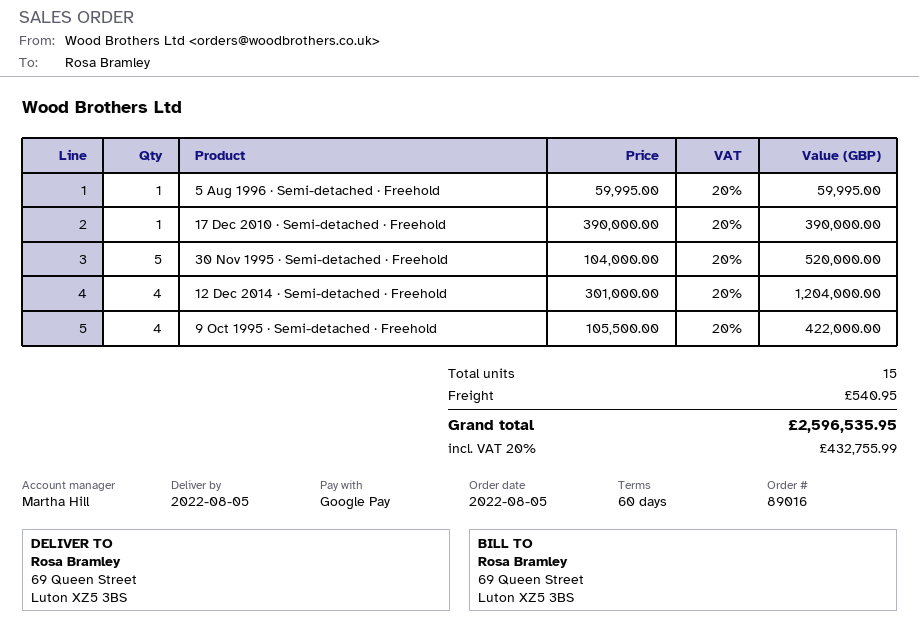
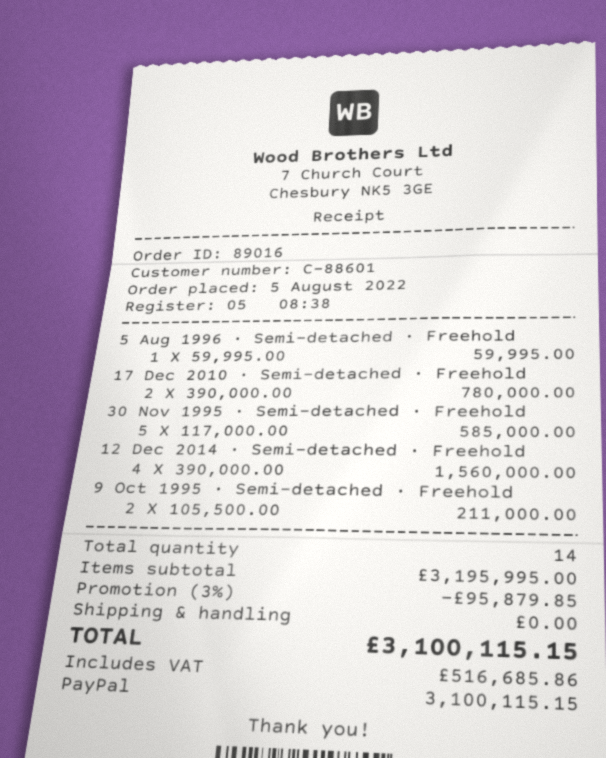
payment method: Google Pay -> PayPal
17 Dec 2010 · Semi-detached · Freehold: 1 x 390000.00 = 390000.00 -> 2 x 390000.00 = 780000.00
30 Nov 1995 · Semi-detached · Freehold: 5 x 104000.00 = 520000.00 -> 5 x 117000.00 = 585000.00
12 Dec 2014 · Semi-detached · Freehold: 4 x 301000.00 = 1204000.00 -> 4 x 390000.00 = 1560000.00
9 Oct 1995 · Semi-detached · Freehold: 4 x 105500.00 = 422000.00 -> 2 x 105500.00 = 211000.00
total quantity: 15 -> 14
discount: none -> 3% = 95879.85
shipping: 540.95 -> 0.00
tax: 432755.99 -> 516685.86
total: 2596535.95 -> 3100115.15

